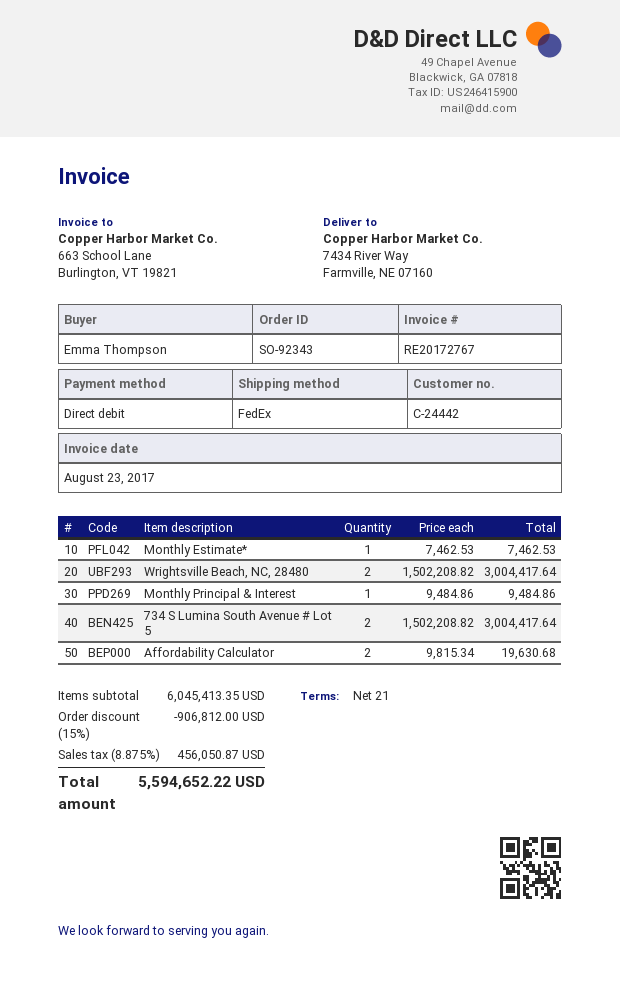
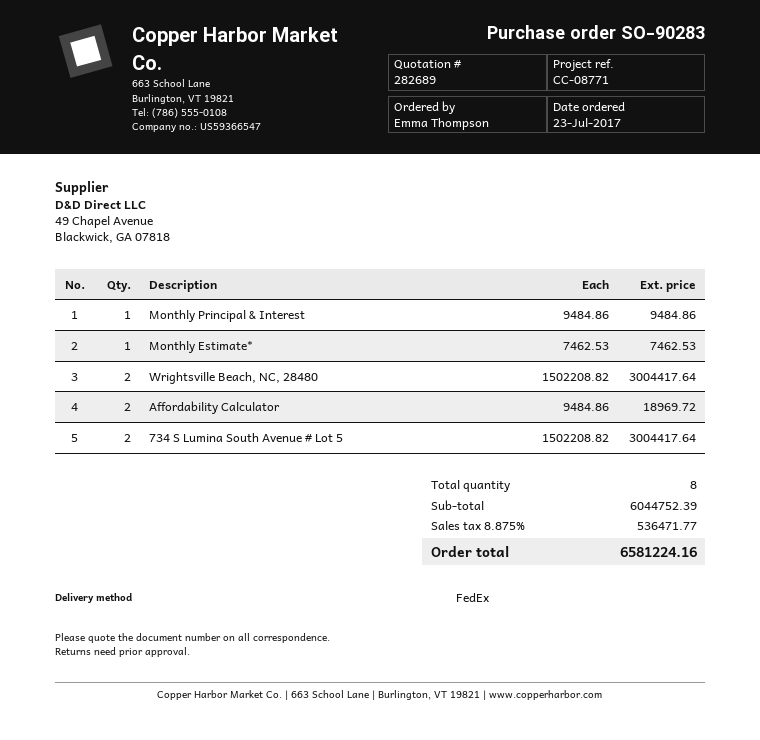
order number: SO-92343 -> SO-90283
Affordability Calculator: 2 x 9815.34 = 19630.68 -> 2 x 9484.86 = 18969.72
subtotal: 6045413.35 -> 6044752.39
discount: 15% = 906812.00 -> none
tax: 8.875% = 456050.87 -> 8.875% = 536471.77
total: 5594652.22 -> 6581224.16

